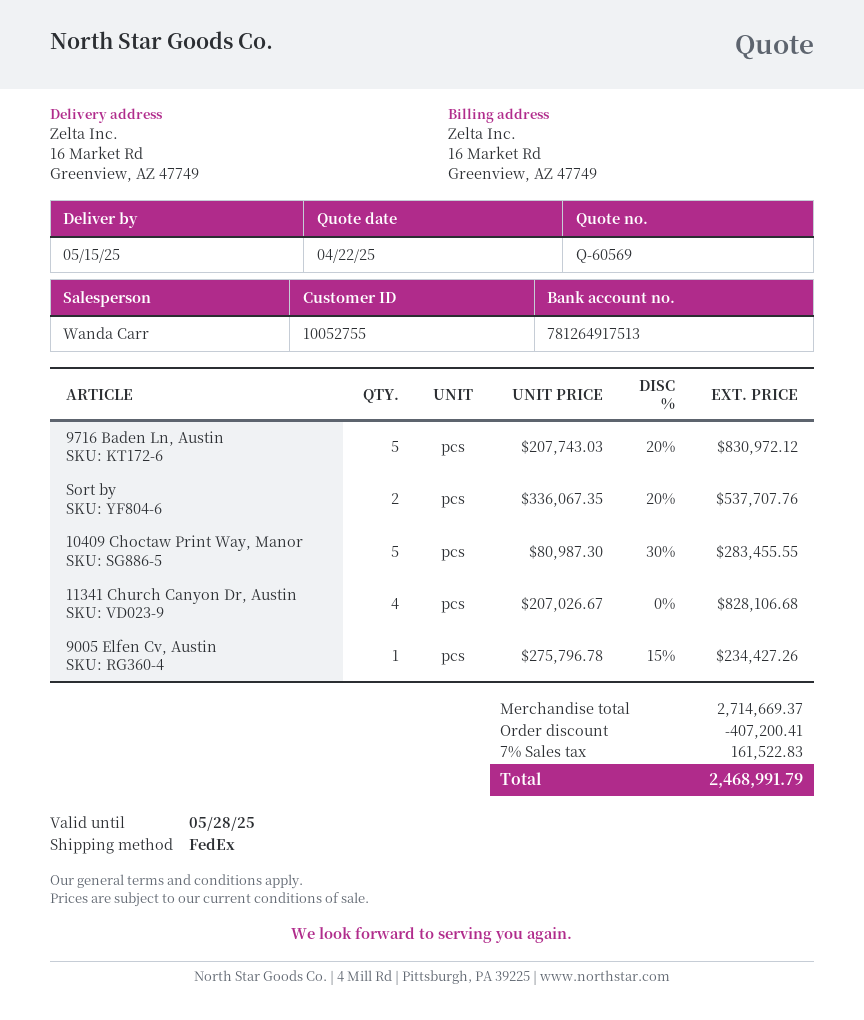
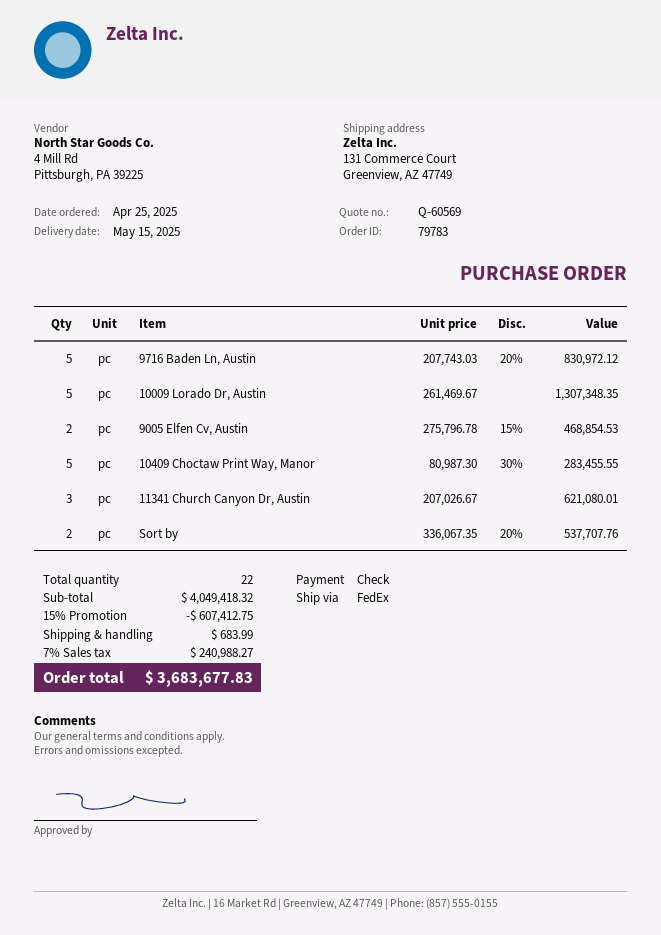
ship to: 16 Market Rd, Greenview, AZ 47749 -> 131 Commerce Court, Greenview, AZ 47749
11341 Church Canyon Dr, Austin: 4 x 207026.67 = 828106.68 -> 3 x 207026.67 = 621080.01
9005 Elfen Cv, Austin: 1 x 275796.78 - 15% = 234427.26 -> 2 x 275796.78 - 15% = 468854.53
10009 Lorado Dr, Austin: none -> 5 x 261469.67 = 1307348.35
subtotal: 2714669.37 -> 4049418.32
discount: 407200.41 -> 607412.75
shipping: none -> 683.99
tax: 7% = 161522.83 -> 7% = 240988.27
total: 2468991.79 -> 3683677.83

